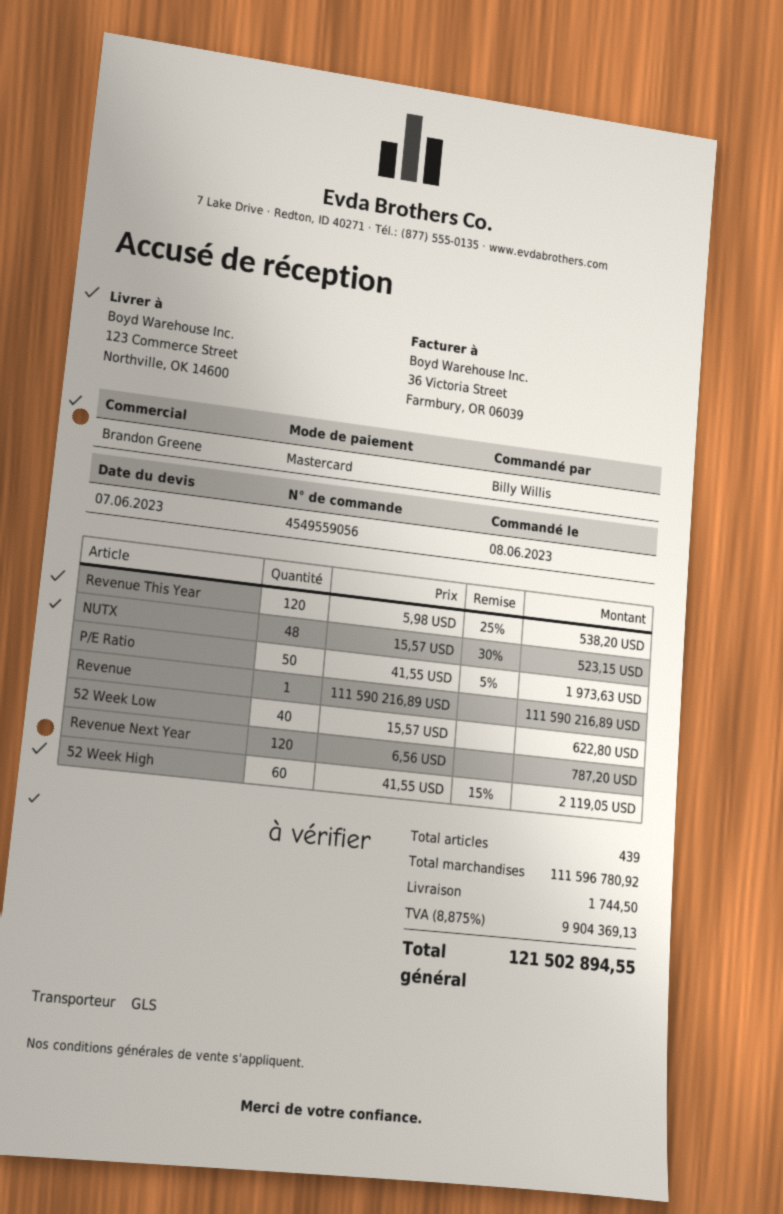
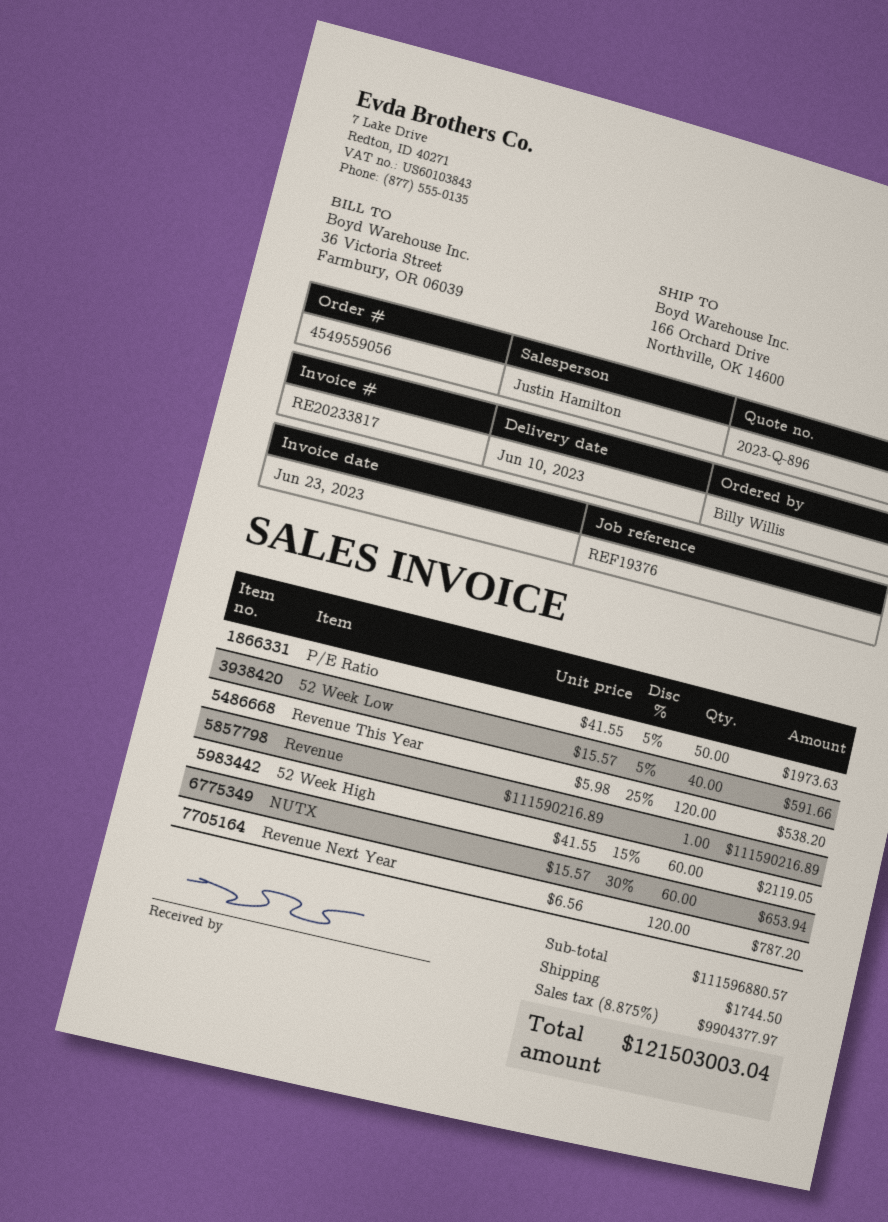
sales rep: Brandon Greene -> Justin Hamilton
ship to: 123 Commerce Street, Northville, OK 14600 -> 166 Orchard Drive, Northville, OK 14600
NUTX: 48 x 15.57 - 30% = 523.15 -> 60 x 15.57 - 30% = 653.94
52 Week Low: 40 x 15.57 = 622.80 -> 40 x 15.57 - 5% = 591.66
subtotal: 111596780.92 -> 111596880.57
tax: 8.875% = 9904369.13 -> 8.875% = 9904377.97
total: 121502894.55 -> 121503003.04

